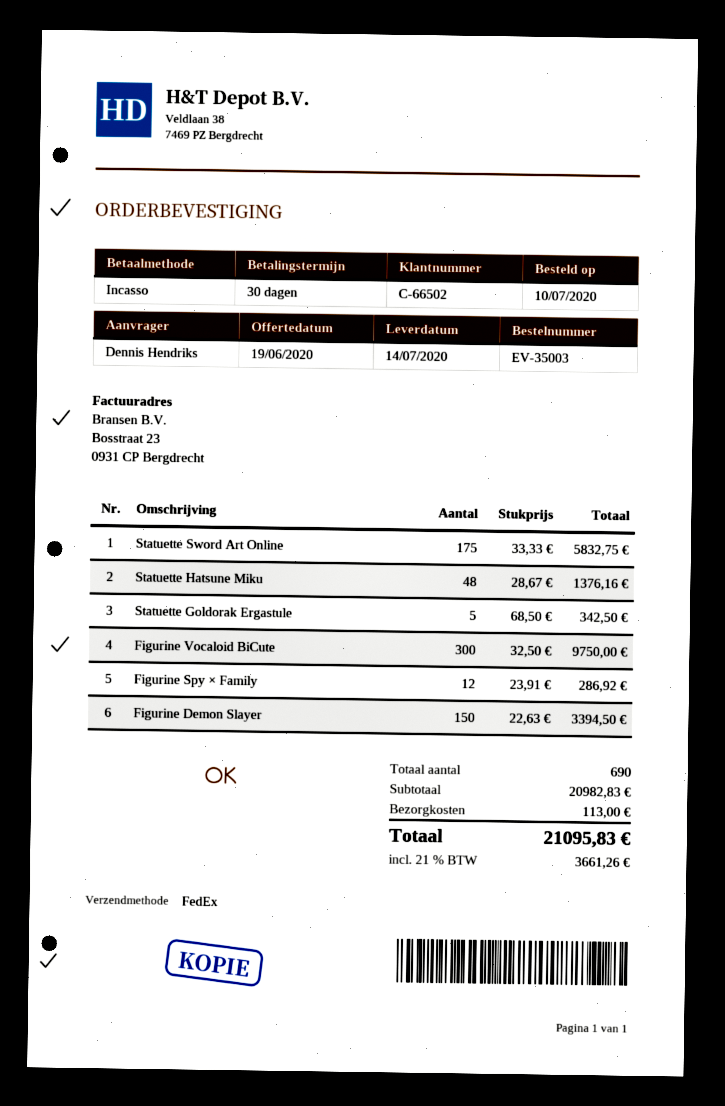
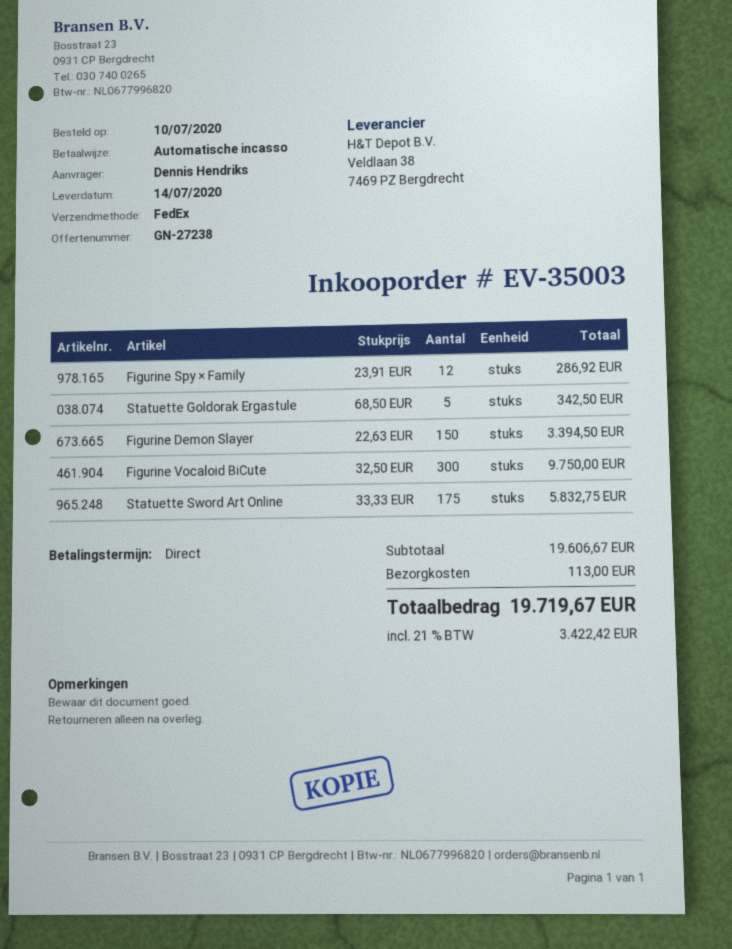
payment terms: 30 days -> on receipt
Statuette Hatsune Miku: 48 x 28.67 = 1376.16 -> none
subtotal: 20982.83 -> 19606.67
tax: 21% = 3661.26 -> 21% = 3422.42
total: 21095.83 -> 19719.67

